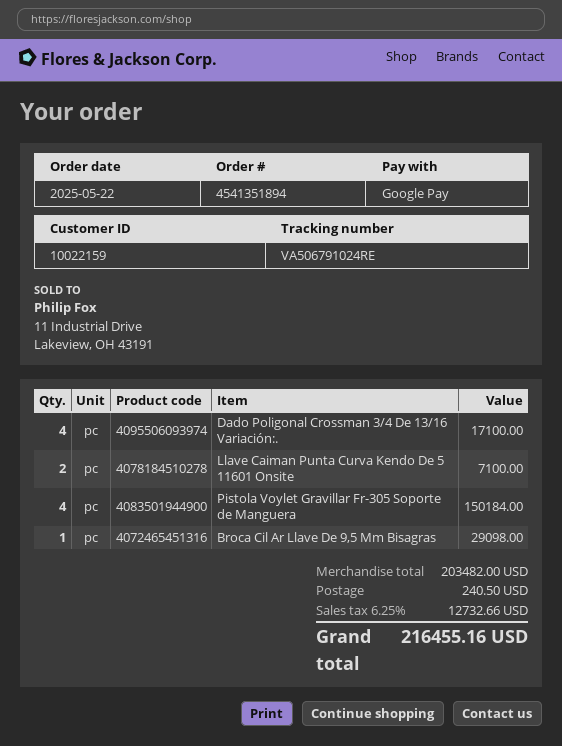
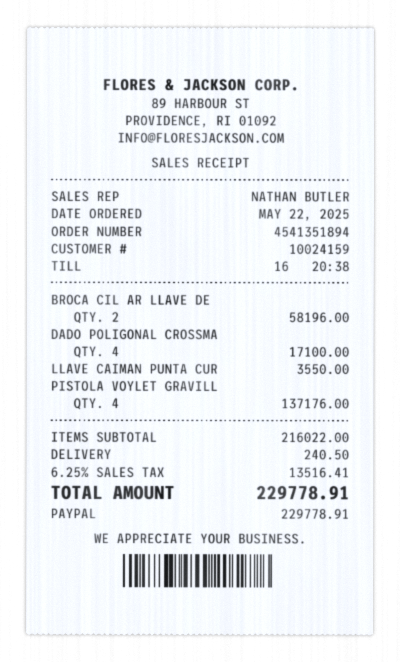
customer number: 10022159 -> 10024159
payment method: Google Pay -> PayPal
Llave Caiman Punta Curva Kendo De 5 11601 Onsite: 2 for 7100.00 -> 1 for 3550.00
Pistola Voylet Gravillar Fr-305 Soporte de Manguera: 4 for 150184.00 -> 4 for 137176.00
Broca Cil Ar Llave De 9,5 Mm Bisagras: 1 for 29098.00 -> 2 for 58196.00
subtotal: 203482.00 -> 216022.00
tax: 6.25% = 12732.66 -> 6.25% = 13516.41
total: 216455.16 -> 229778.91

